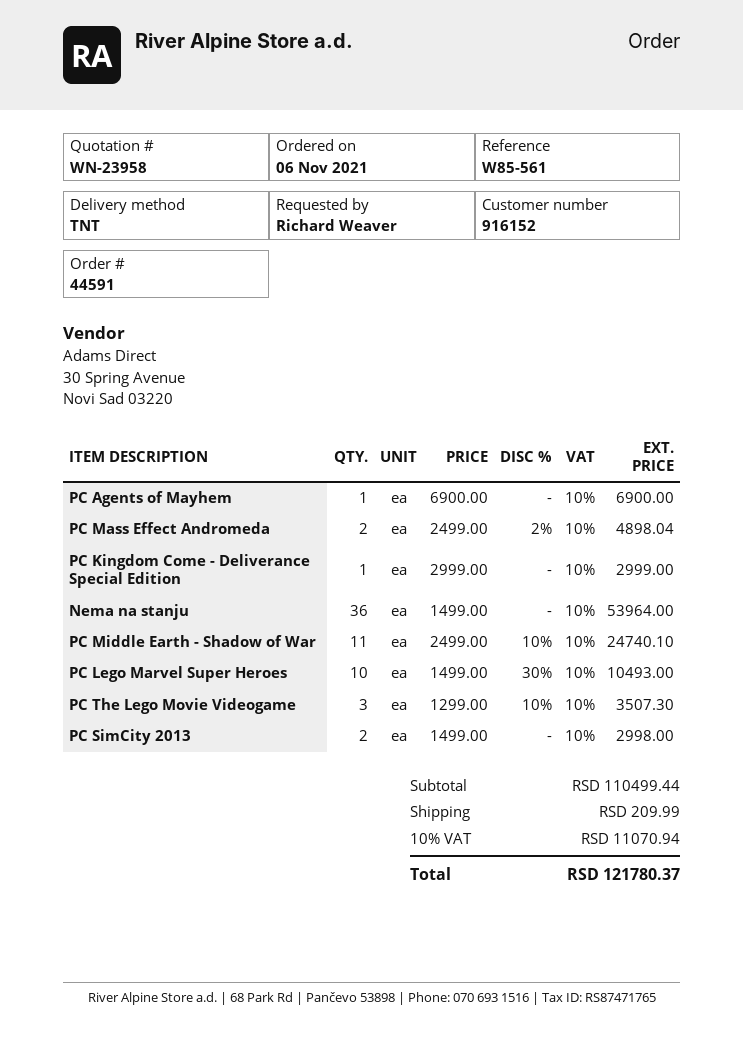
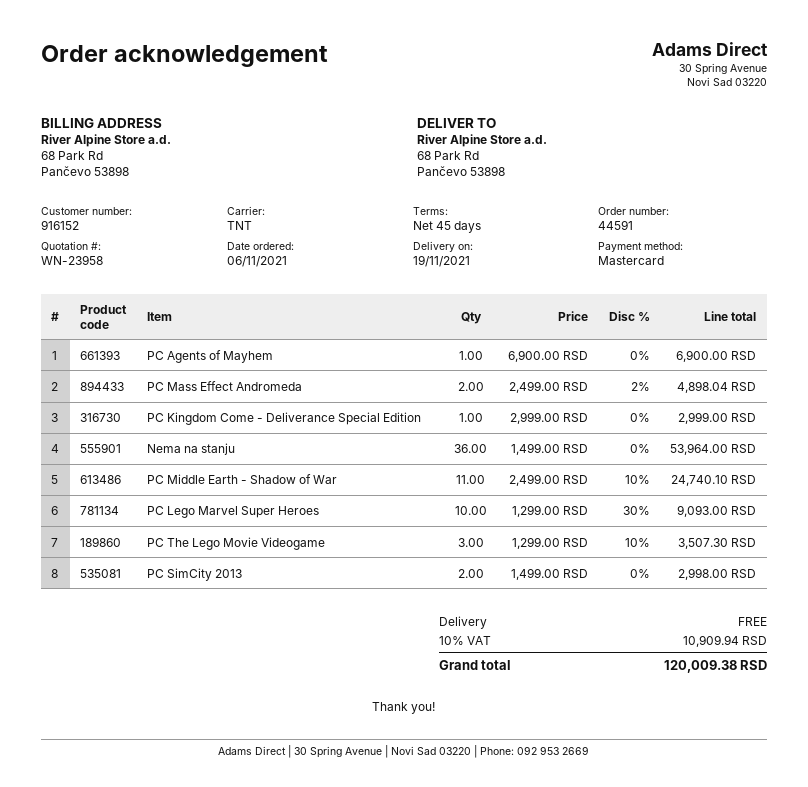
PC Lego Marvel Super Heroes: 10 x 1499.00 - 30% = 10493.00 -> 10 x 1299.00 - 30% = 9093.00
shipping: 209.99 -> 0.00
tax: 10% = 11070.94 -> 10% = 10909.94
total: 121780.37 -> 120009.38

